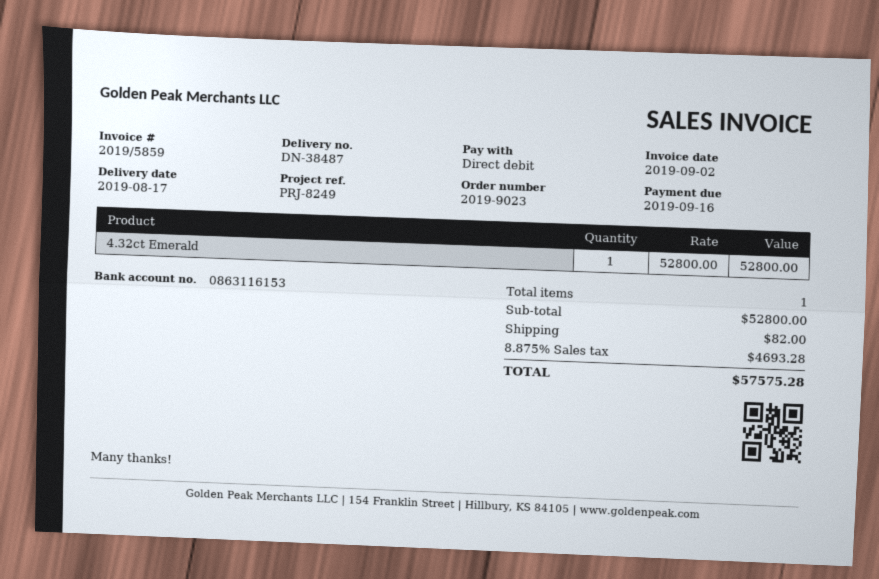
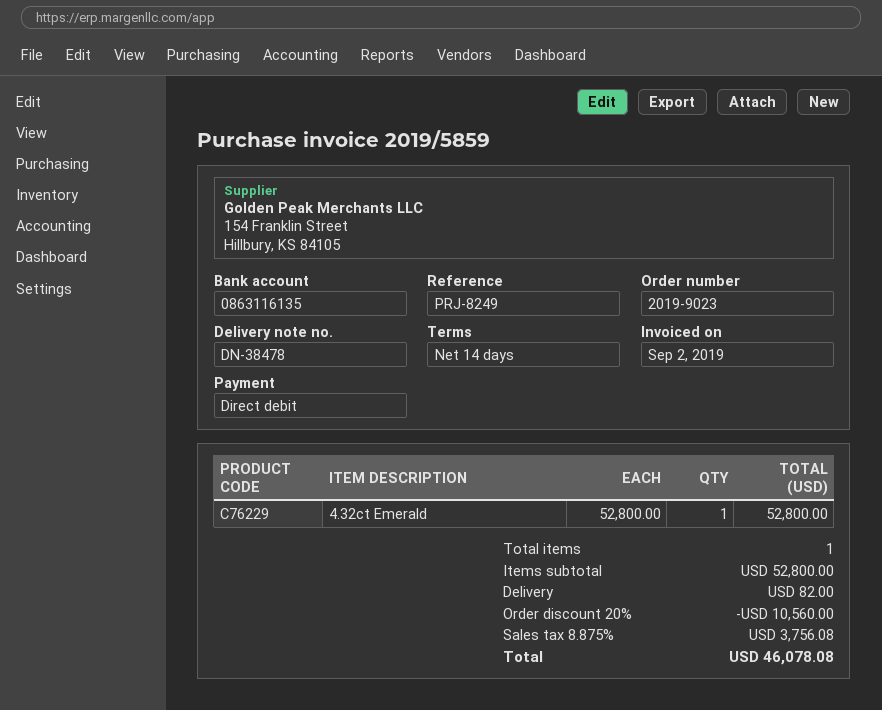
delivery note number: DN-38487 -> DN-38478
bank account: 0863116153 -> 0863116135
discount: none -> 20% = 10560.00
tax: 8.875% = 4693.28 -> 8.875% = 3756.08
total: 57575.28 -> 46078.08

